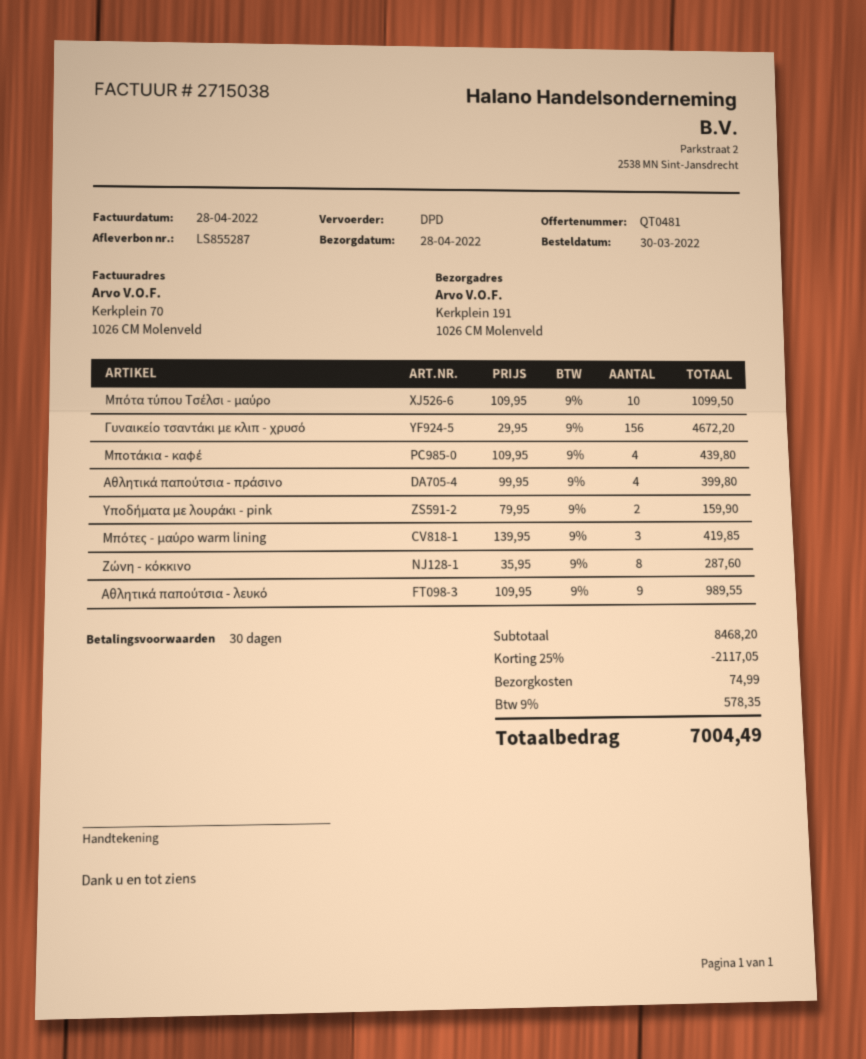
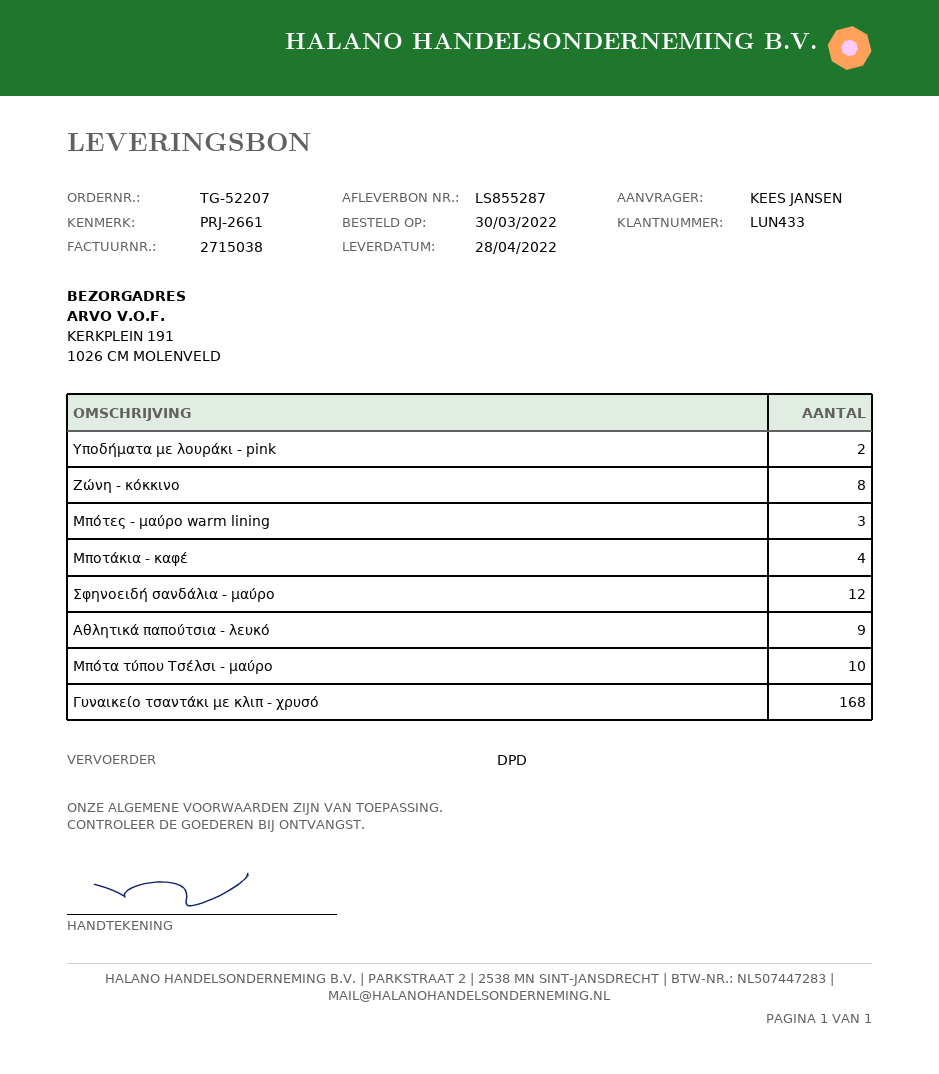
Γυναικείο τσαντάκι με κλιπ - χρυσό: 156 -> 168
Αθλητικά παπούτσια - πράσινο: 4 -> none
Σφηνοειδή σανδάλια - μαύρο: none -> 12

